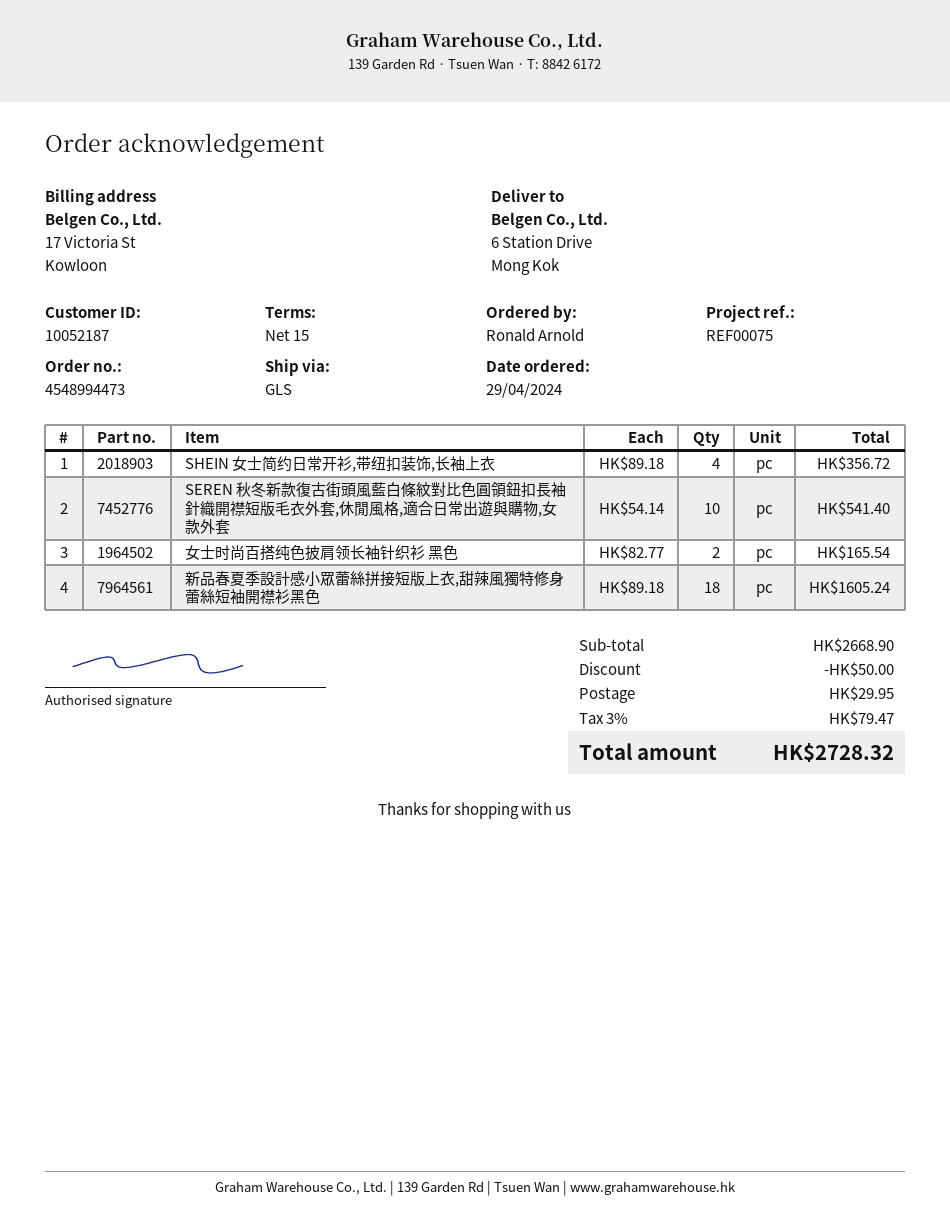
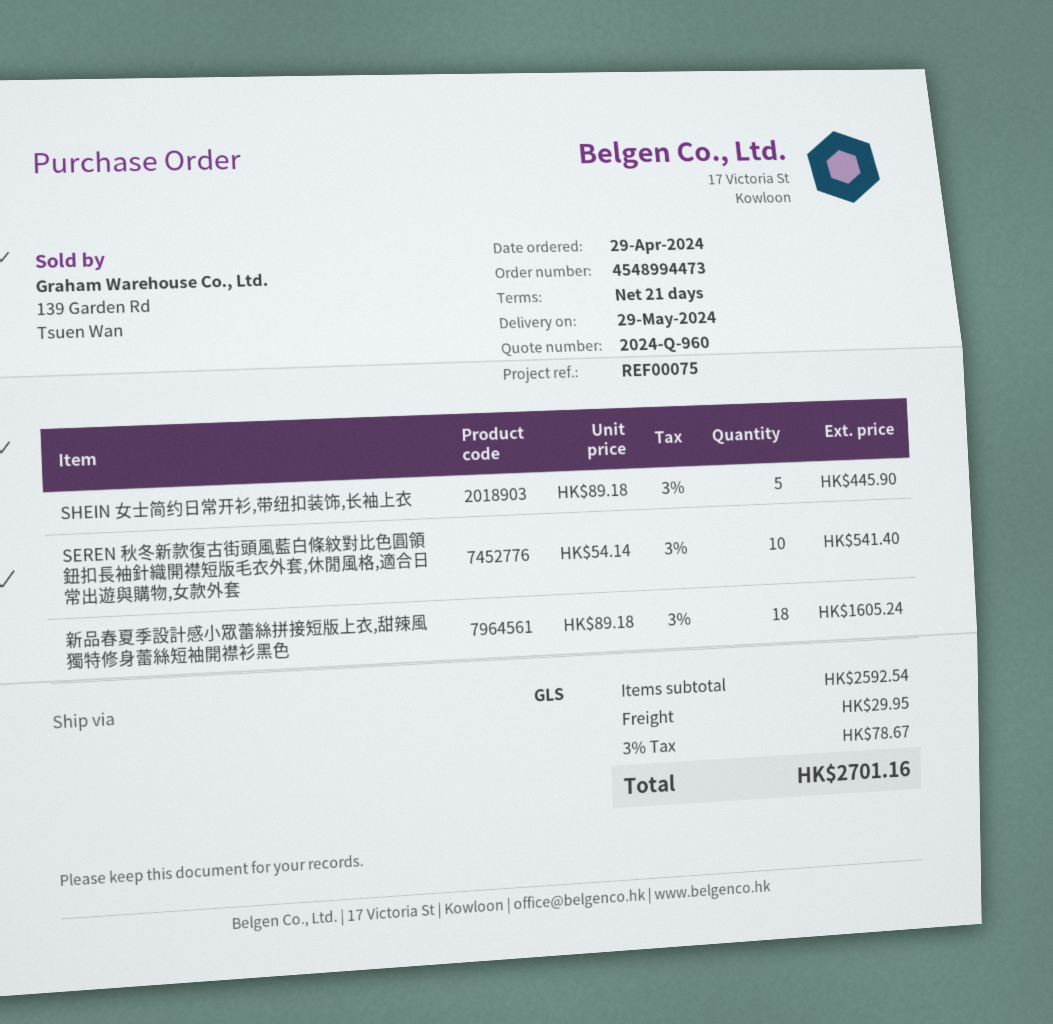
payment terms: 15 days -> 21 days
SHEIN 女士简约日常开衫,带纽扣装饰,长袖上衣: 4 x 89.18 = 356.72 -> 5 x 89.18 = 445.90
女士时尚百搭纯色披肩领长袖针织衫 黑色: 2 x 82.77 = 165.54 -> none
subtotal: 2668.90 -> 2592.54
discount: 50.00 -> none
tax: 3% = 79.47 -> 3% = 78.67
total: 2728.32 -> 2701.16

